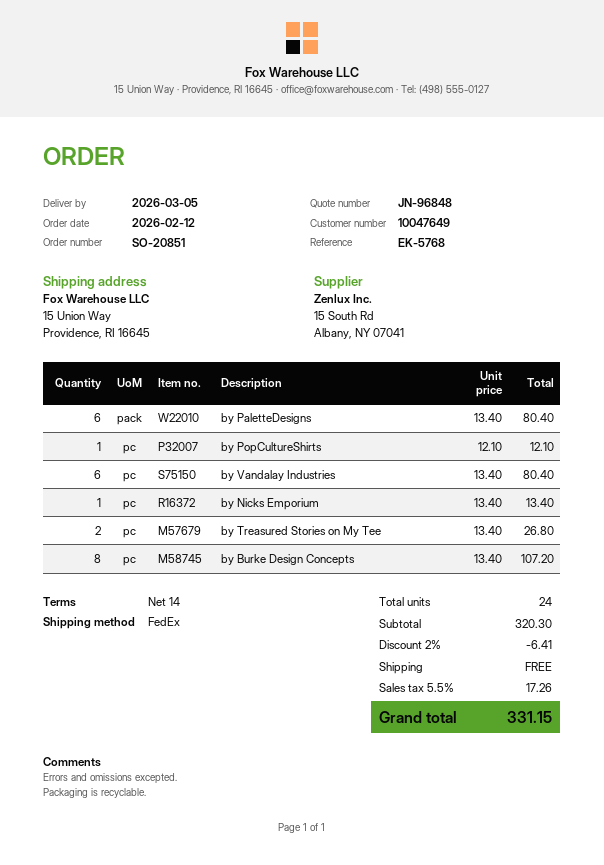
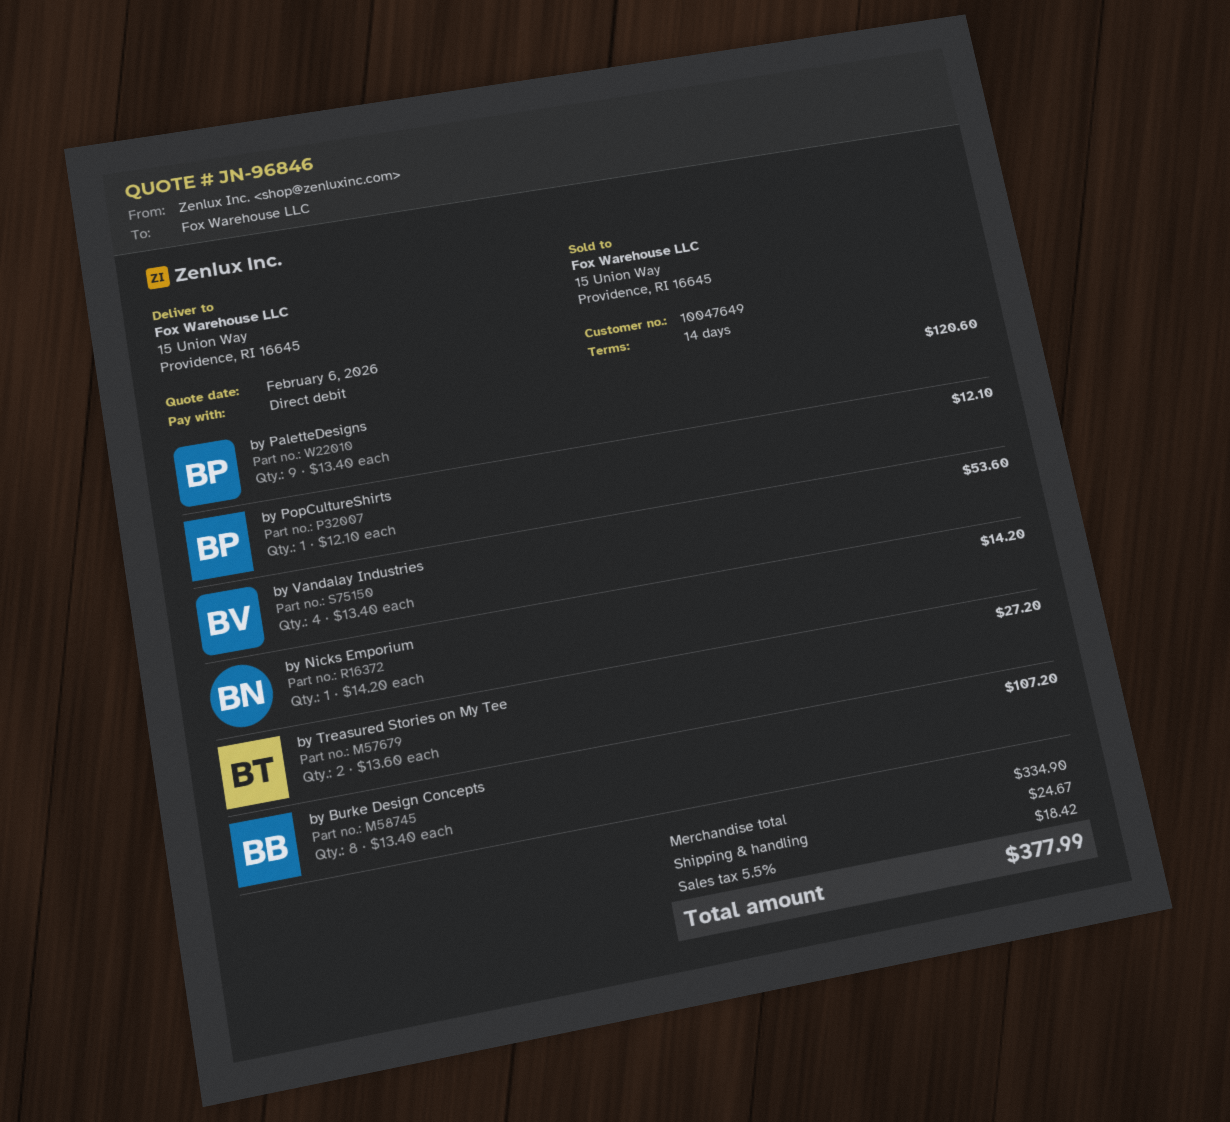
quote number: JN-96848 -> JN-96846
by PaletteDesigns: 6 x 13.40 = 80.40 -> 9 x 13.40 = 120.60
by Vandalay Industries: 6 x 13.40 = 80.40 -> 4 x 13.40 = 53.60
by Nicks Emporium: 1 x 13.40 = 13.40 -> 1 x 14.20 = 14.20
by Treasured Stories on My Tee: 2 x 13.40 = 26.80 -> 2 x 13.60 = 27.20
subtotal: 320.30 -> 334.90
discount: 2% = 6.41 -> none
shipping: 0.00 -> 24.67
tax: 5.5% = 17.26 -> 5.5% = 18.42
total: 331.15 -> 377.99

